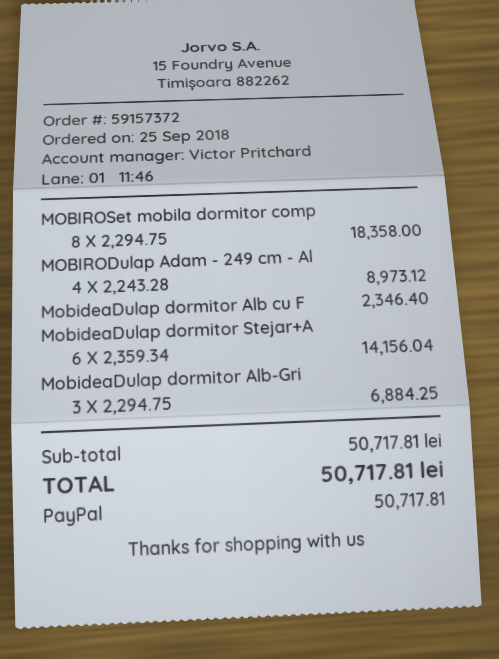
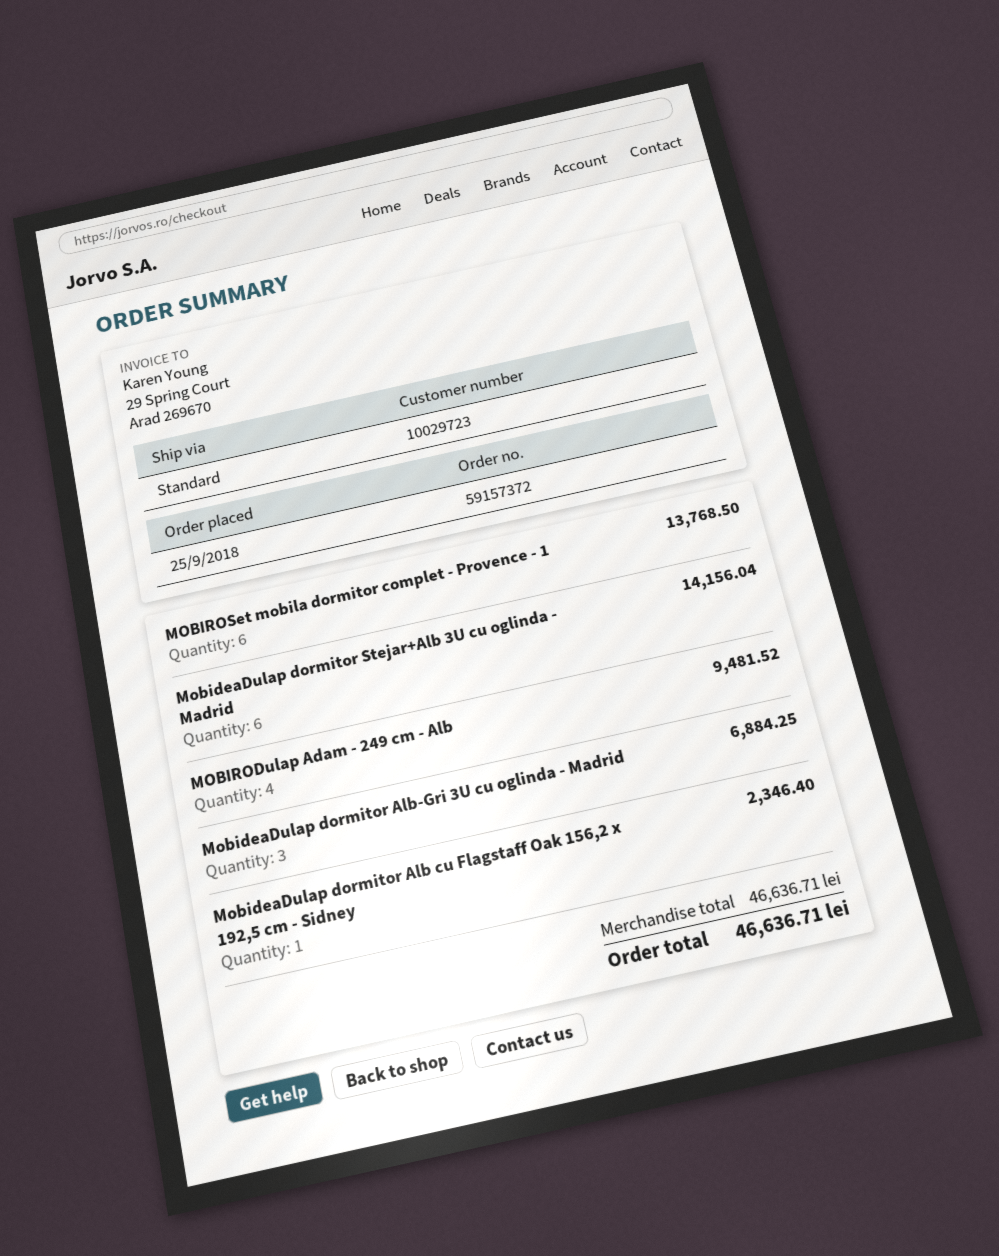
MOBIROSet mobila dormitor comp: 8 for 18358.00 -> 6 for 13768.50
MOBIRODulap Adam - 249 cm - Al: 4 for 8973.12 -> 4 for 9481.52
subtotal: 50717.81 -> 46636.71
total: 50717.81 -> 46636.71

